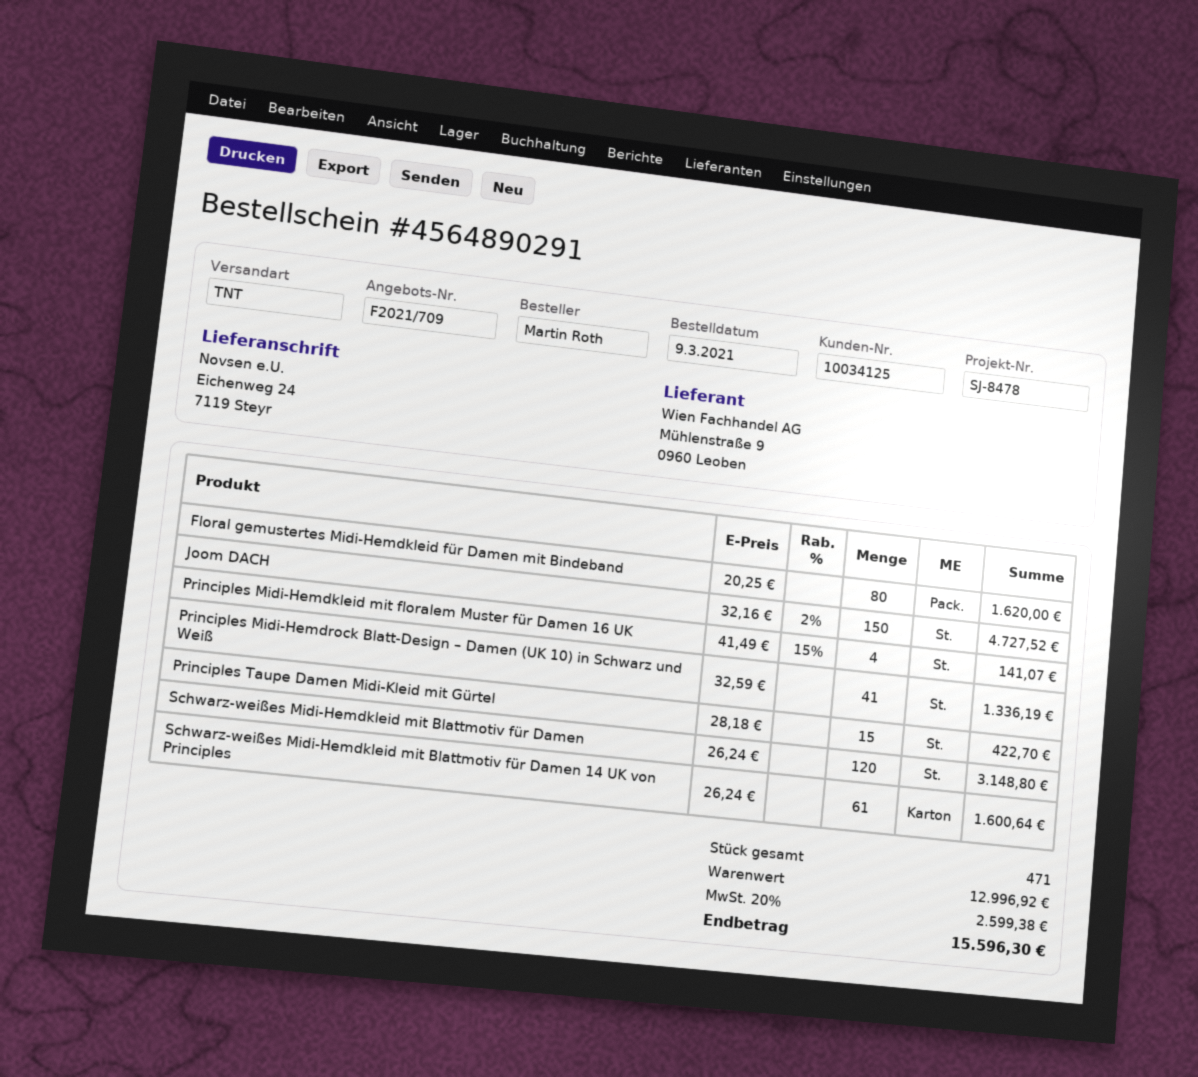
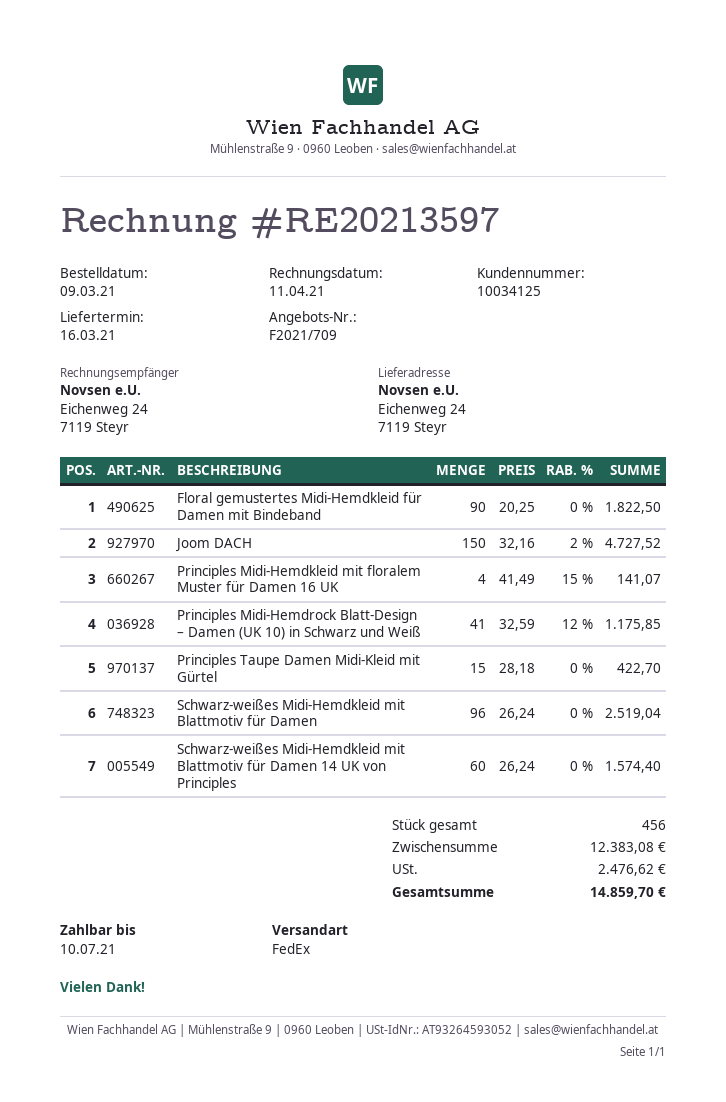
shipping method: TNT -> FedEx
Floral gemustertes Midi-Hemdkleid für Damen mit Bindeband: 80 x 20.25 = 1620.00 -> 90 x 20.25 = 1822.50
Principles Midi-Hemdrock Blatt‑Design – Damen (UK 10) in Schwarz und Weiß: 41 x 32.59 = 1336.19 -> 41 x 32.59 - 12% = 1175.85
Schwarz-weißes Midi-Hemdkleid mit Blattmotiv für Damen: 120 x 26.24 = 3148.80 -> 96 x 26.24 = 2519.04
Schwarz-weißes Midi-Hemdkleid mit Blattmotiv für Damen 14 UK von Principles: 61 x 26.24 = 1600.64 -> 60 x 26.24 = 1574.40
total quantity: 471 -> 456
subtotal: 12996.92 -> 12383.08
tax: 2599.38 -> 2476.62
total: 15596.30 -> 14859.70

